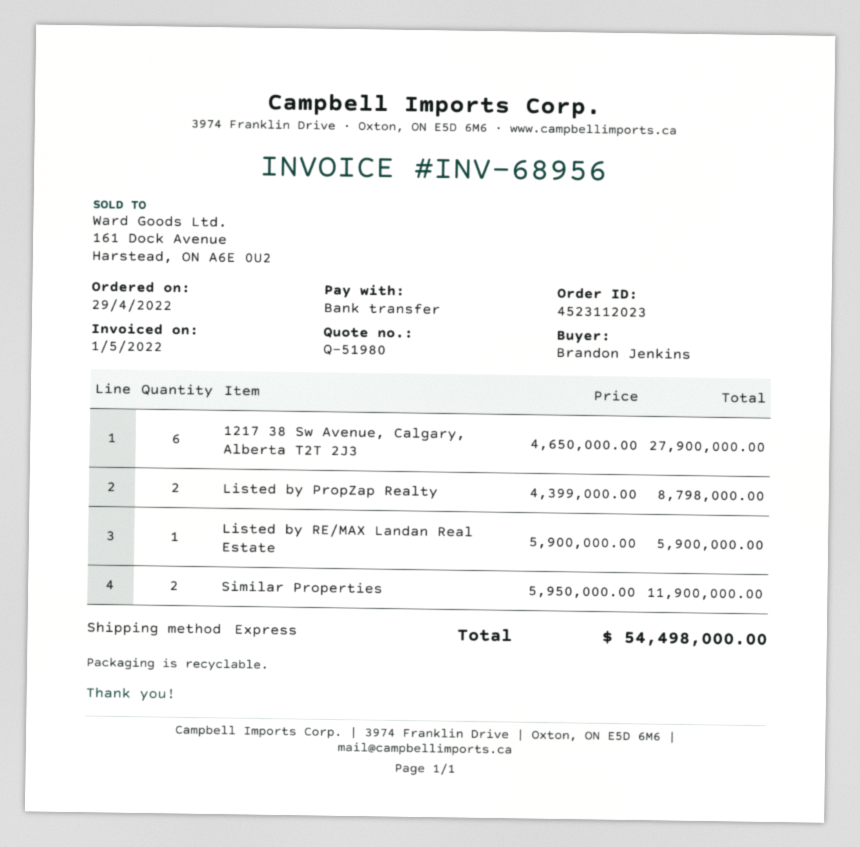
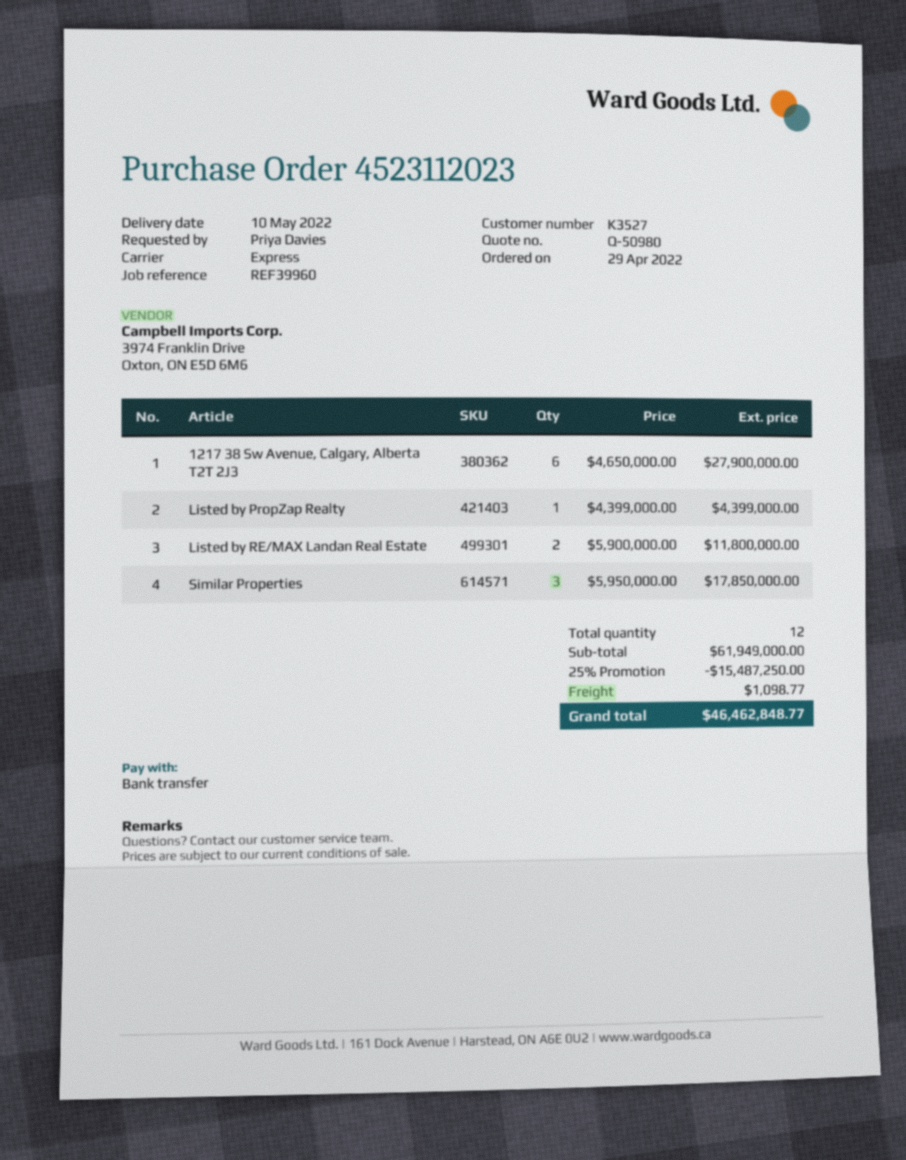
quote number: Q-51980 -> Q-50980
ordered by: Brandon Jenkins -> Priya Davies
Listed by PropZap Realty: 2 x 4399000.00 = 8798000.00 -> 1 x 4399000.00 = 4399000.00
Listed by RE/MAX Landan Real Estate: 1 x 5900000.00 = 5900000.00 -> 2 x 5900000.00 = 11800000.00
Similar Properties: 2 x 5950000.00 = 11900000.00 -> 3 x 5950000.00 = 17850000.00
discount: none -> 25% = 15487250.00
shipping: none -> 1098.77
total: 54498000.00 -> 46462848.77

